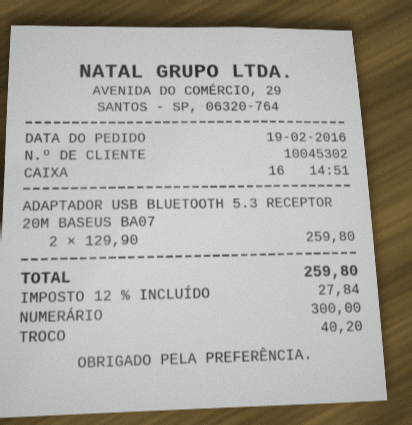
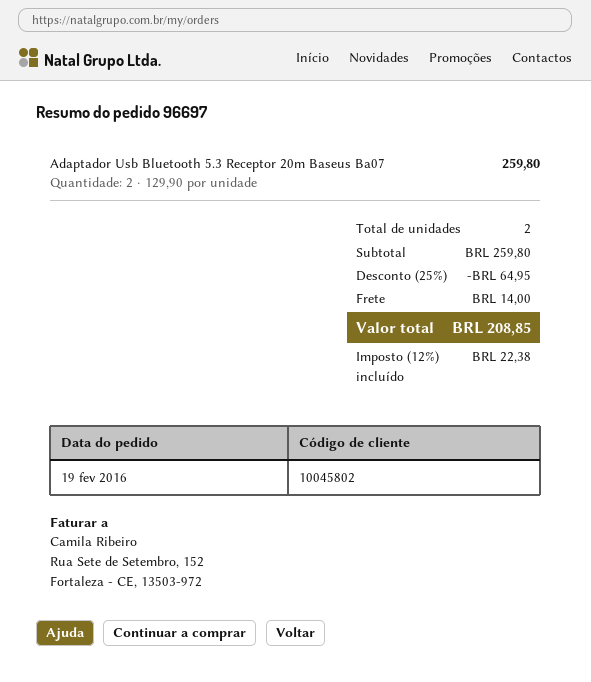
customer number: 10045302 -> 10045802
discount: none -> 25% = 64.95
shipping: none -> 14.00
tax: 12% = 27.84 -> 12% = 22.38
total: 259.80 -> 208.85

